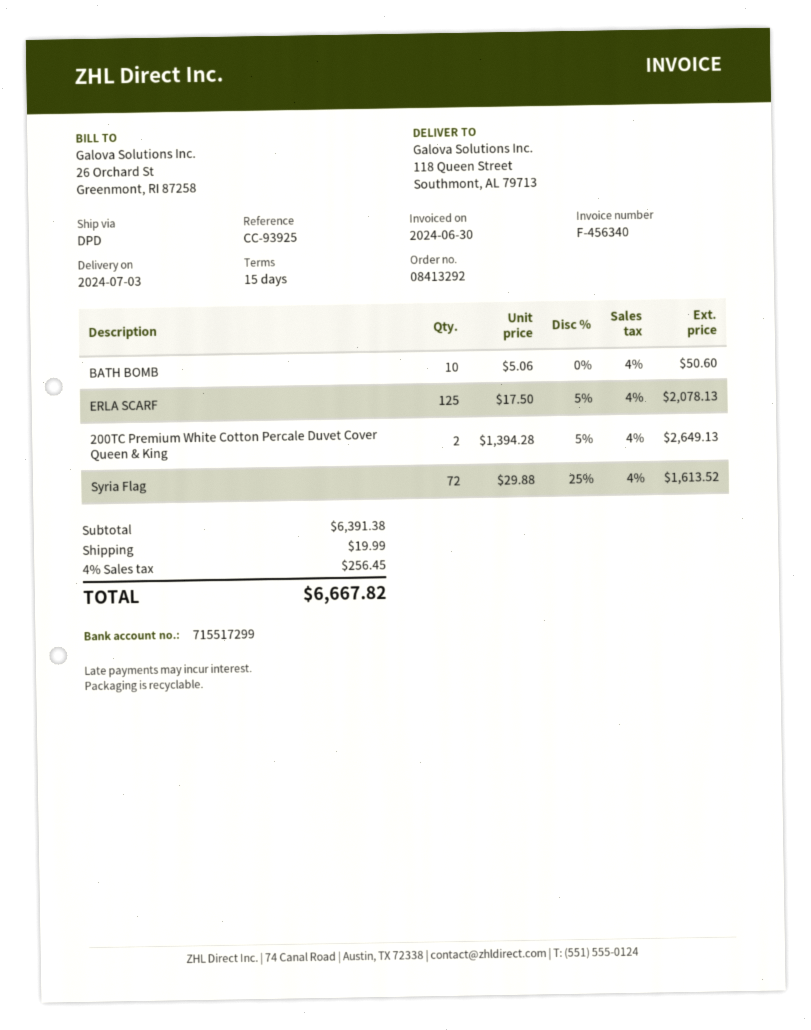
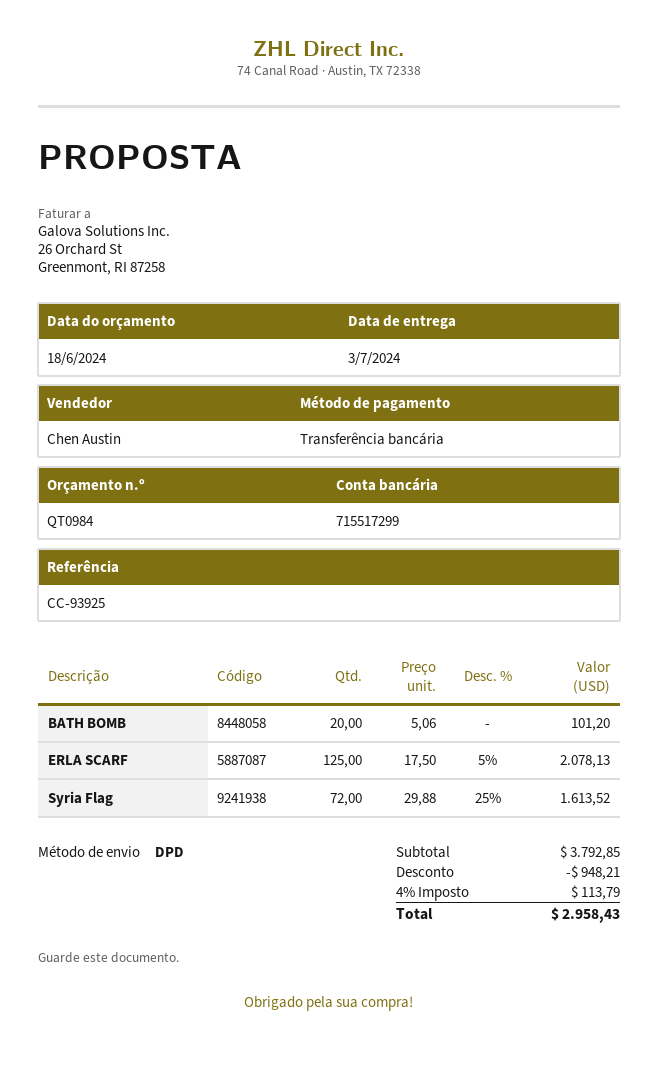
BATH BOMB: 10 x 5.06 = 50.60 -> 20 x 5.06 = 101.20
200TC Premium White Cotton Percale Duvet Cover Queen & King: 2 x 1394.28 - 5% = 2649.13 -> none
subtotal: 6391.38 -> 3792.85
discount: none -> 948.21
shipping: 19.99 -> none
tax: 4% = 256.45 -> 4% = 113.79
total: 6667.82 -> 2958.43

